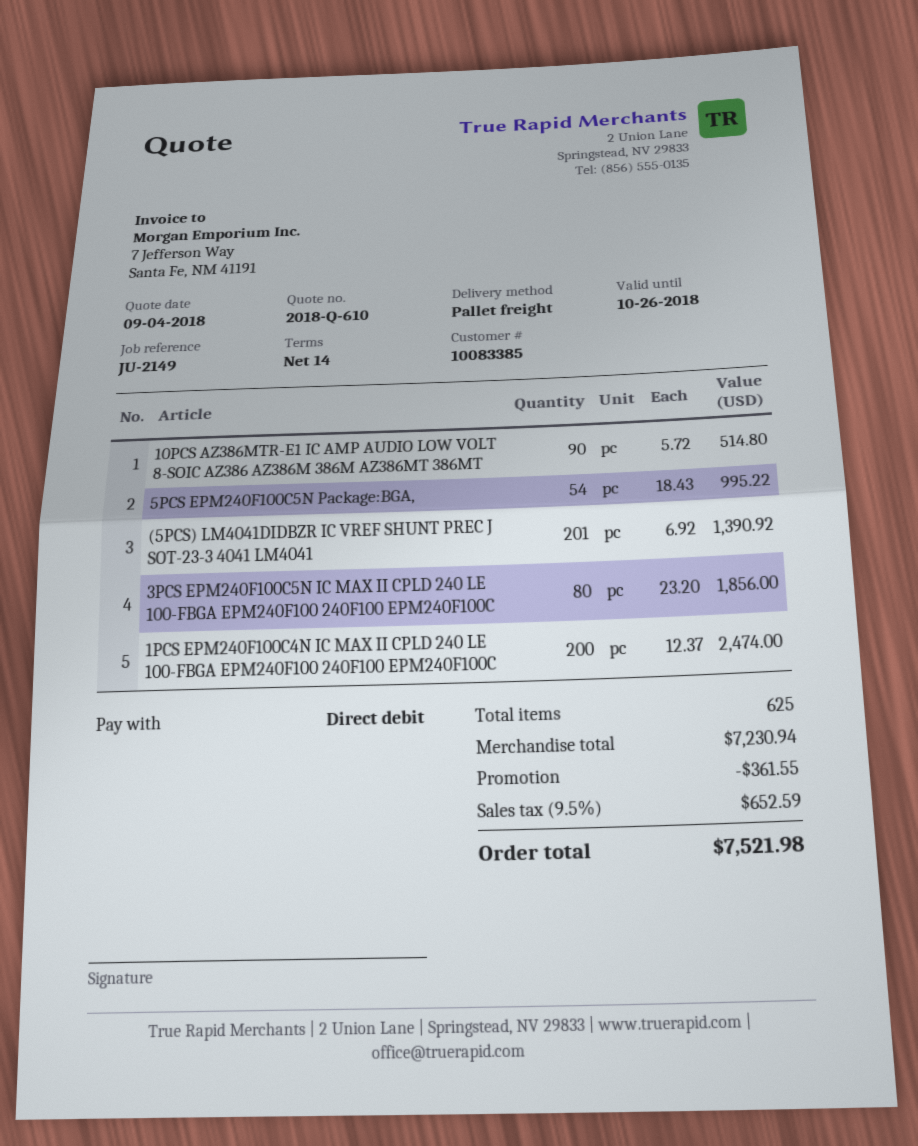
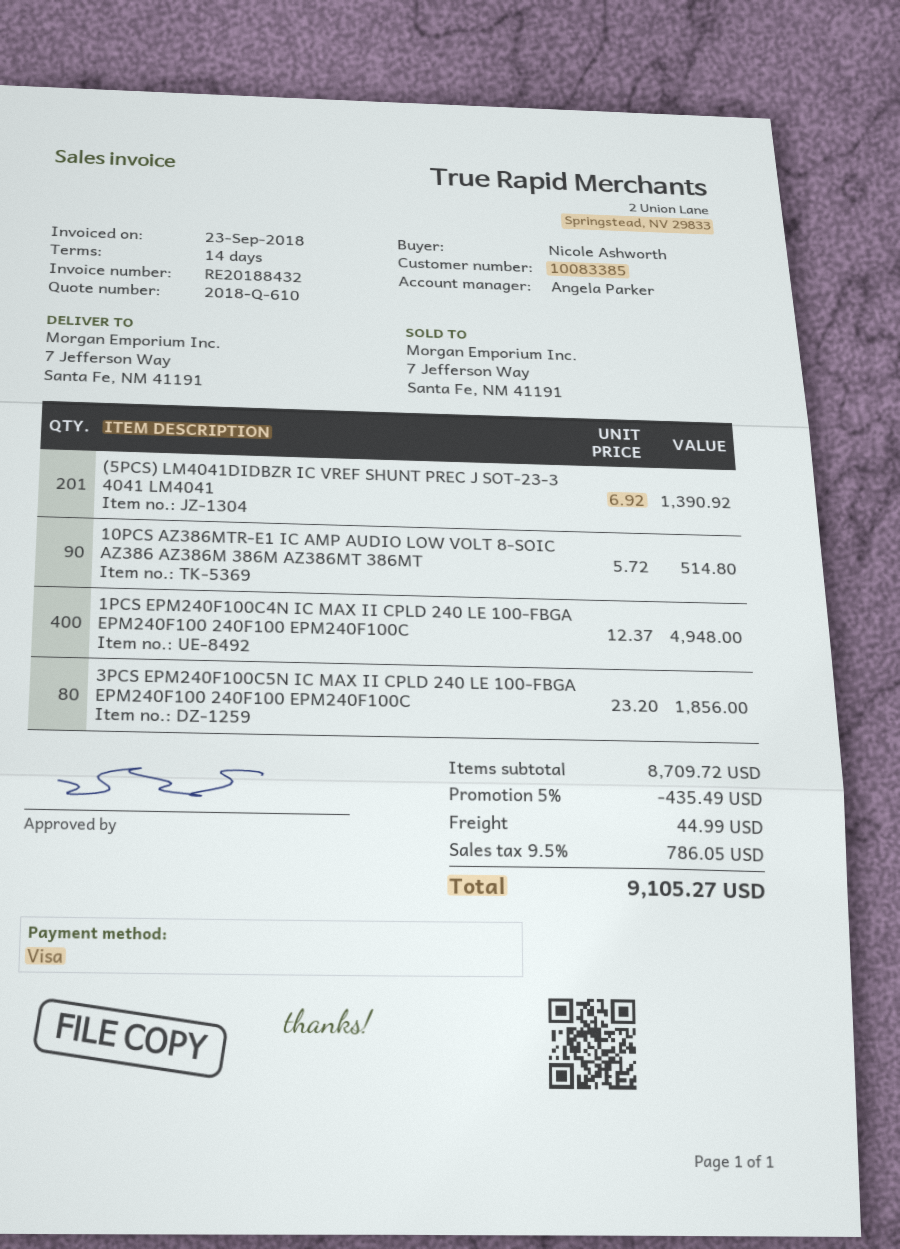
payment method: direct debit -> Visa
5PCS EPM240F100C5N Package:BGA,: 54 x 18.43 = 995.22 -> none
1PCS EPM240F100C4N IC MAX II CPLD 240 LE 100-FBGA EPM240F100 240F100 EPM240F100C: 200 x 12.37 = 2474.00 -> 400 x 12.37 = 4948.00
subtotal: 7230.94 -> 8709.72
discount: 361.55 -> 435.49
shipping: none -> 44.99
tax: 9.5% = 652.59 -> 9.5% = 786.05
total: 7521.98 -> 9105.27

